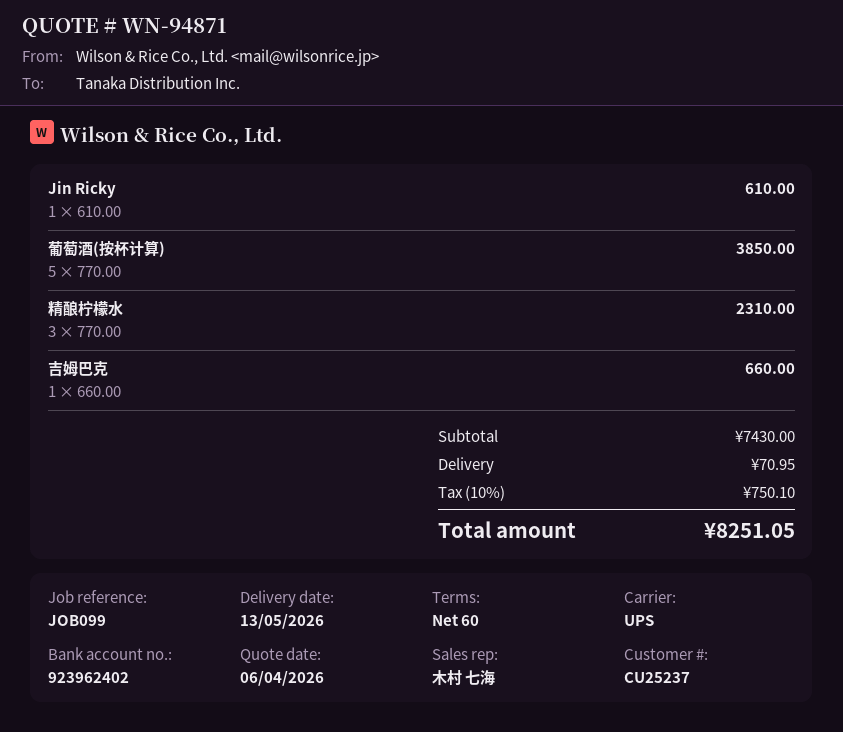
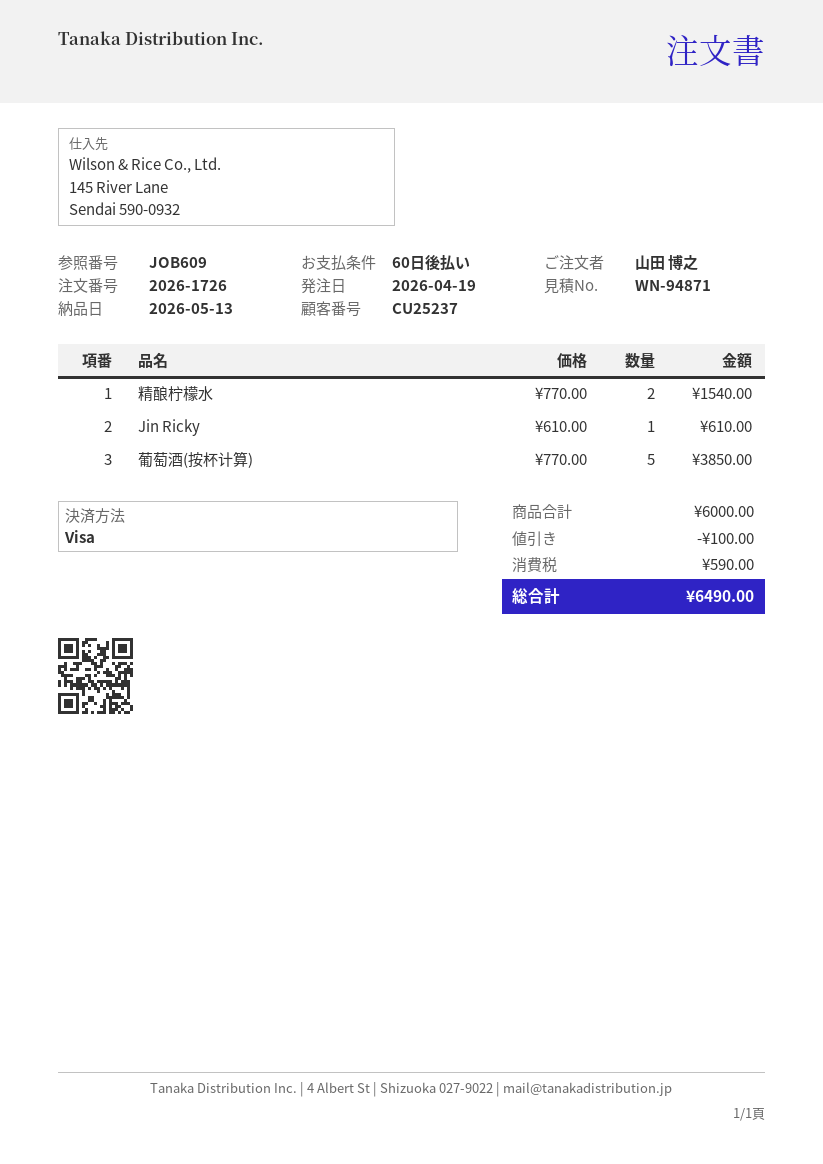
reference: JOB099 -> JOB609
精酿柠檬水: 3 x 770.00 = 2310.00 -> 2 x 770.00 = 1540.00
吉姆巴克: 1 x 660.00 = 660.00 -> none
subtotal: 7430.00 -> 6000.00
discount: none -> 100.00
shipping: 70.95 -> none
tax: 750.10 -> 590.00
total: 8251.05 -> 6490.00

